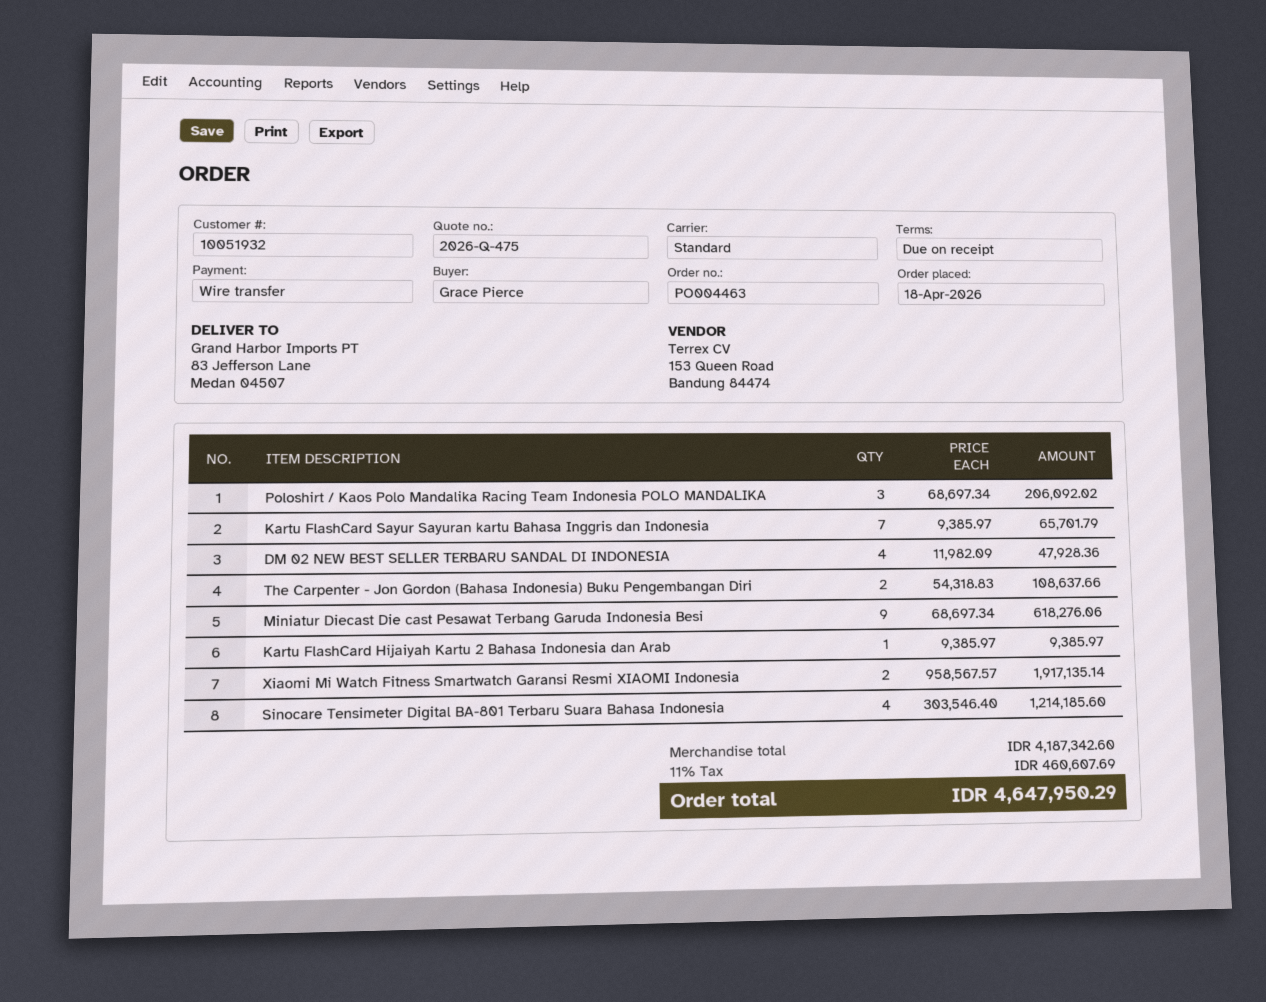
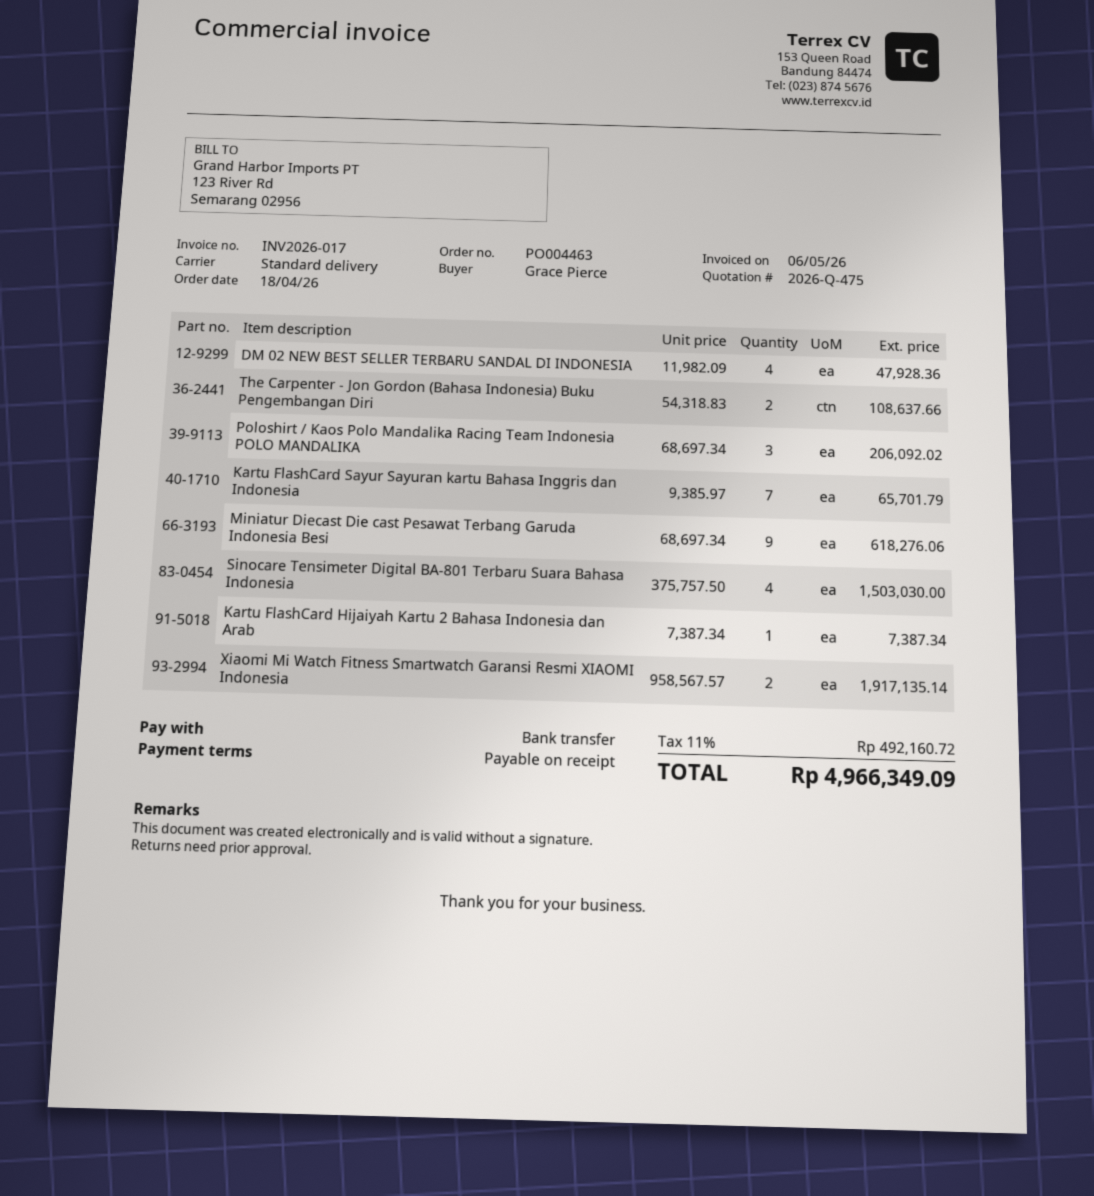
Kartu FlashCard Hijaiyah Kartu 2 Bahasa Indonesia dan Arab: 1 x 9385.97 = 9385.97 -> 1 x 7387.34 = 7387.34
Sinocare Tensimeter Digital BA-801 Terbaru Suara Bahasa Indonesia: 4 x 303546.40 = 1214185.60 -> 4 x 375757.50 = 1503030.00
tax: 11% = 460607.69 -> 11% = 492160.72
total: 4647950.29 -> 4966349.09

